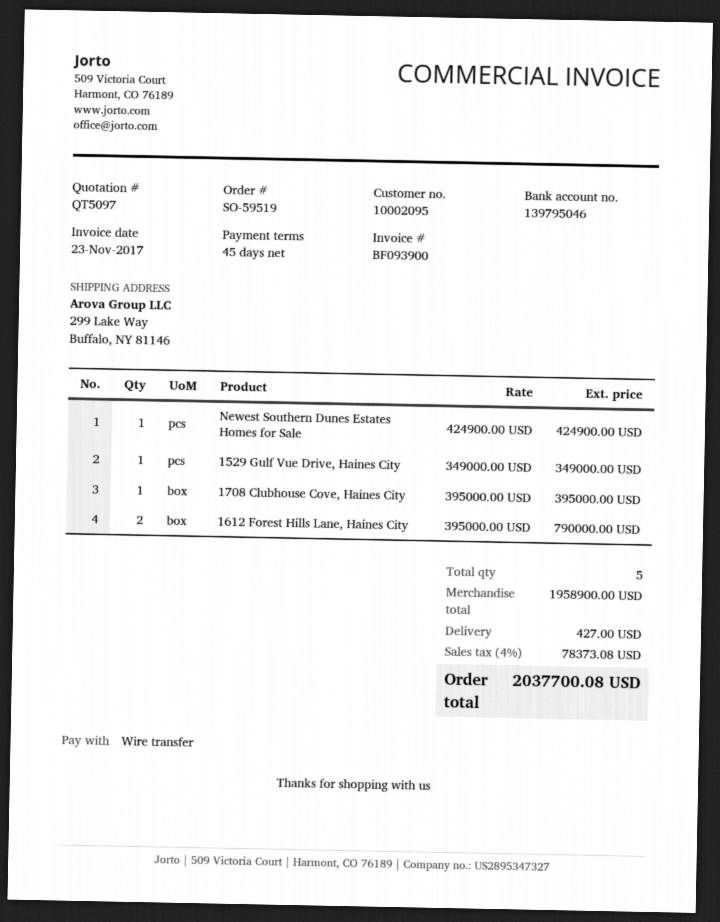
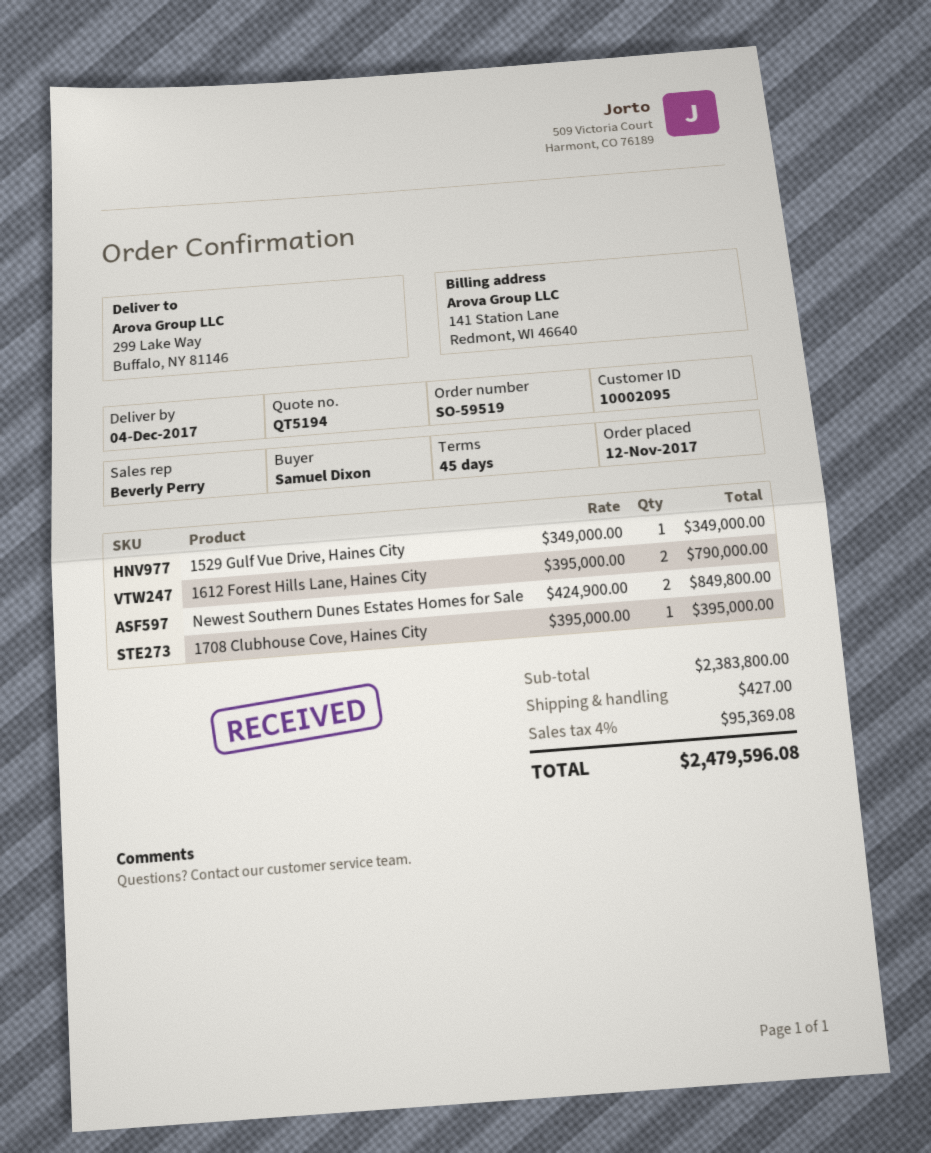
quote number: QT5097 -> QT5194
Newest Southern Dunes Estates Homes for Sale: 1 x 424900.00 = 424900.00 -> 2 x 424900.00 = 849800.00
subtotal: 1958900.00 -> 2383800.00
tax: 4% = 78373.08 -> 4% = 95369.08
total: 2037700.08 -> 2479596.08

